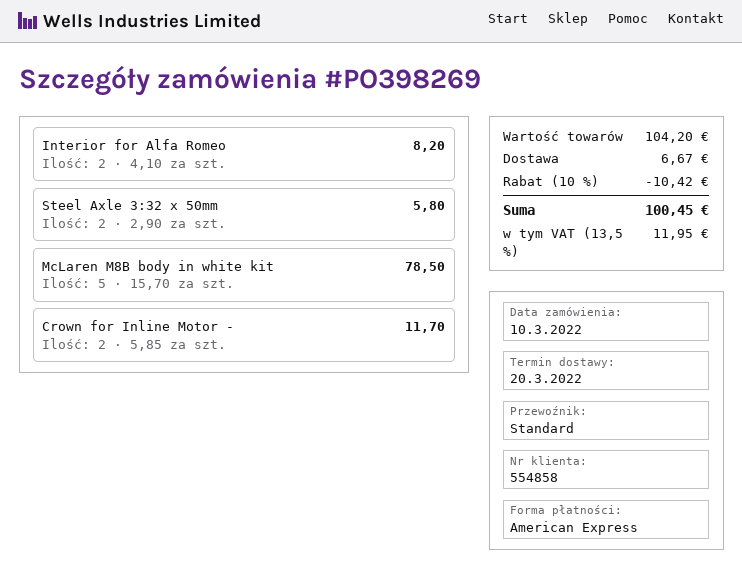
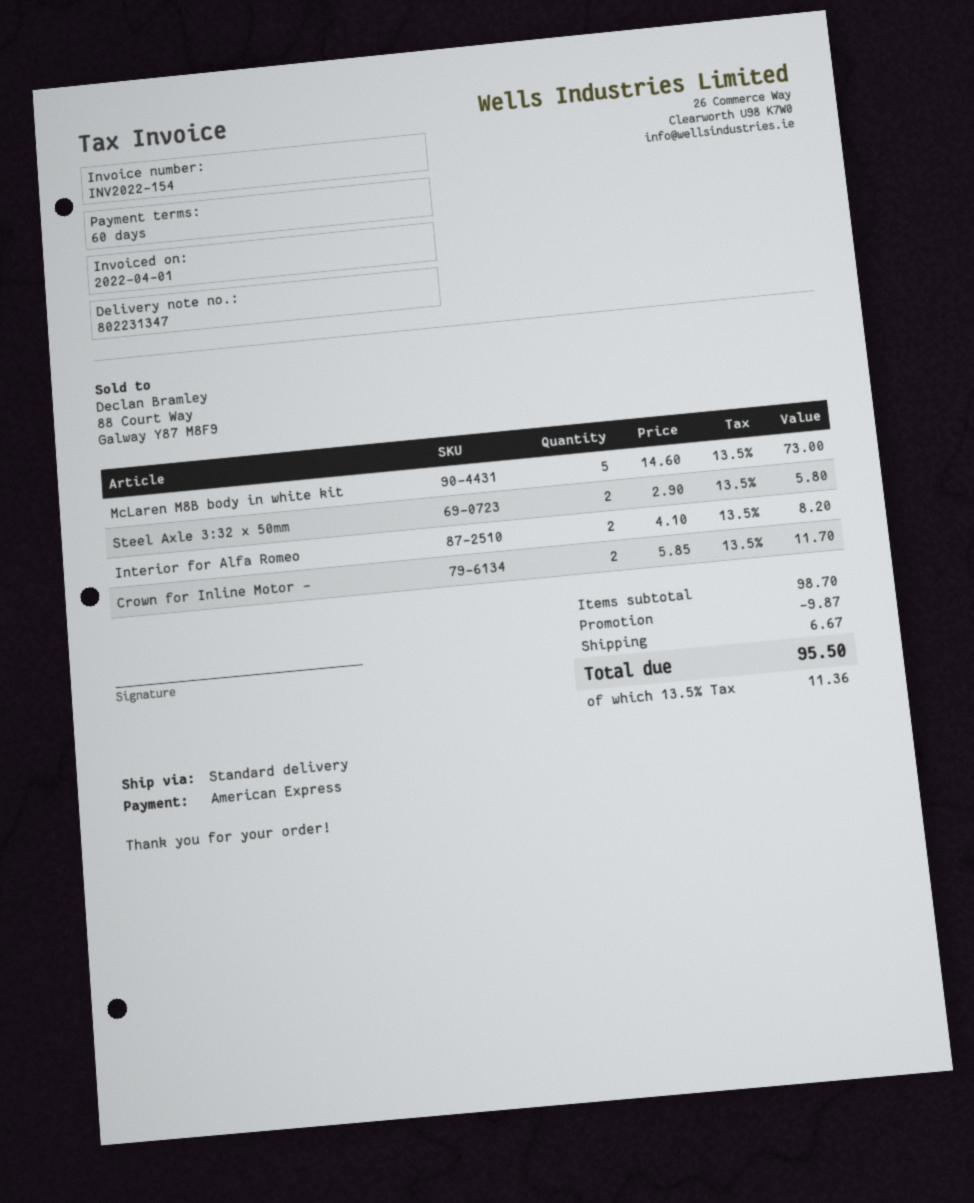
McLaren M8B body in white kit: 5 x 15.70 = 78.50 -> 5 x 14.60 = 73.00
subtotal: 104.20 -> 98.70
discount: 10.42 -> 9.87
tax: 13.5% = 11.95 -> 13.5% = 11.36
total: 100.45 -> 95.50

